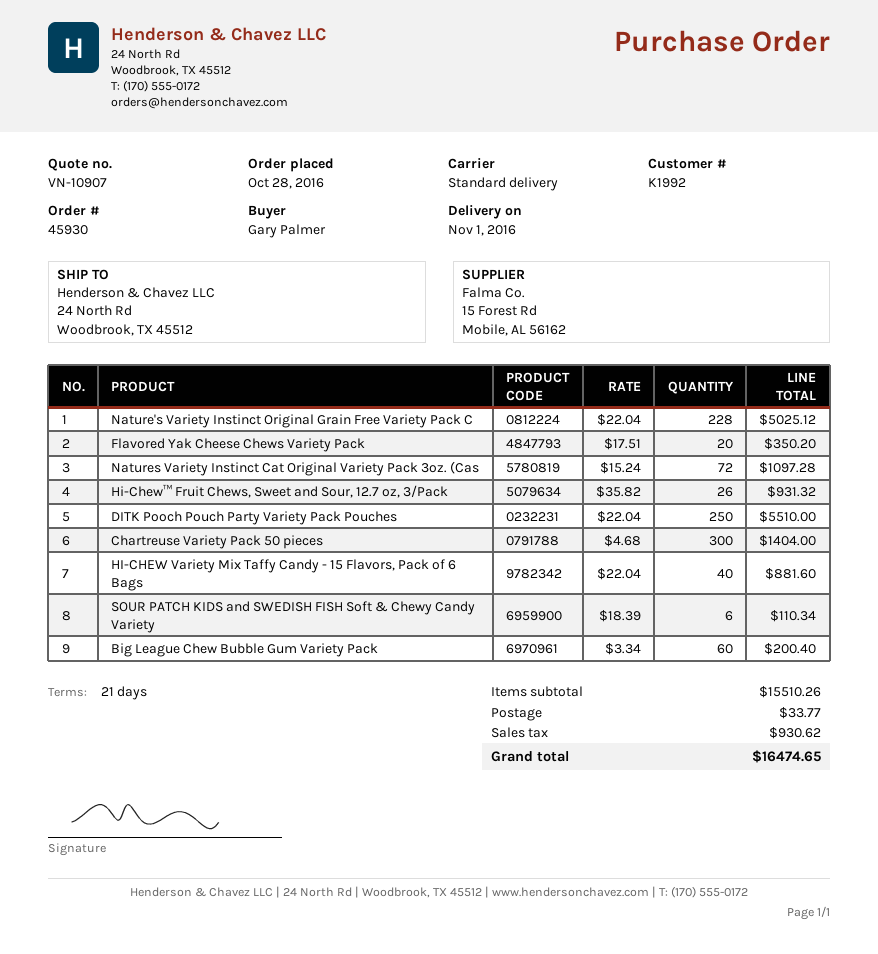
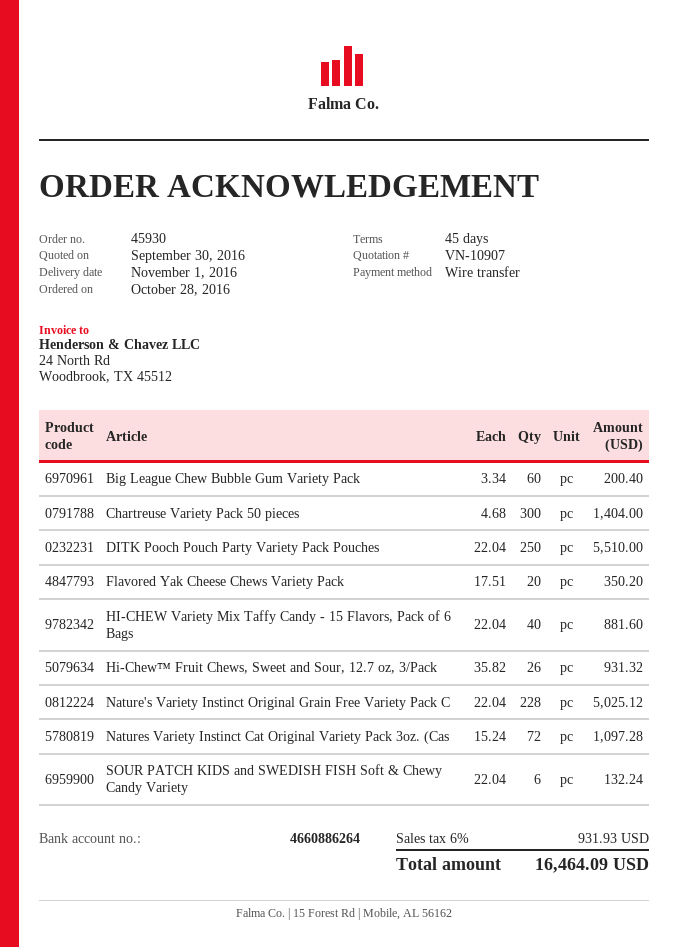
payment terms: 21 days -> 45 days
SOUR PATCH KIDS and SWEDISH FISH Soft & Chewy Candy Variety: 6 x 18.39 = 110.34 -> 6 x 22.04 = 132.24
shipping: 33.77 -> none
tax: 930.62 -> 931.93
total: 16474.65 -> 16464.09

